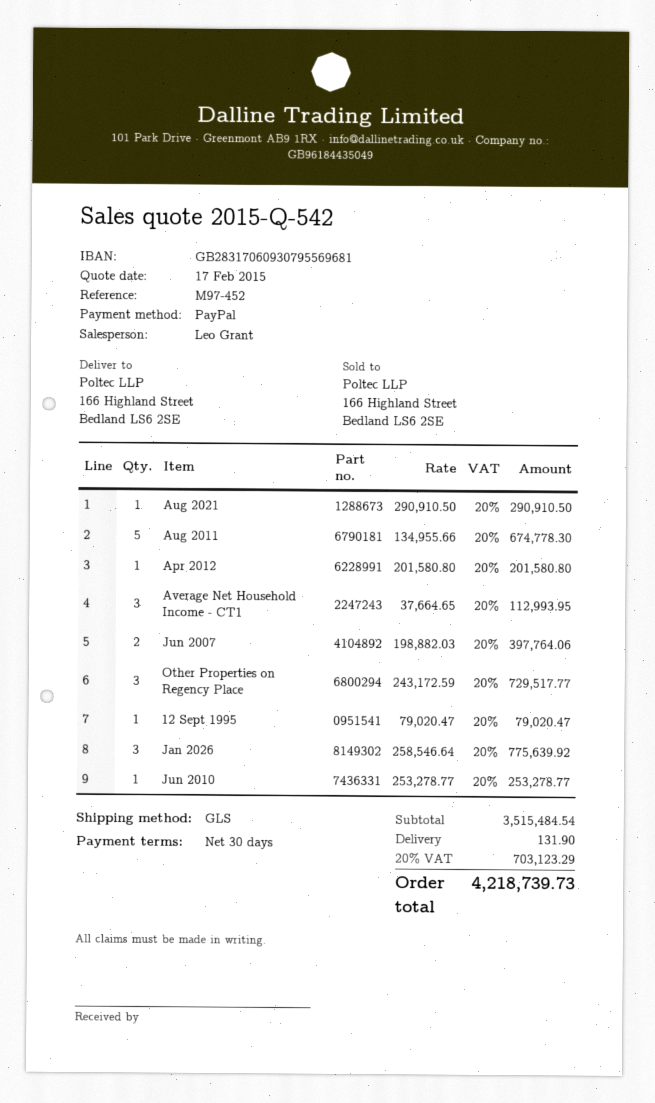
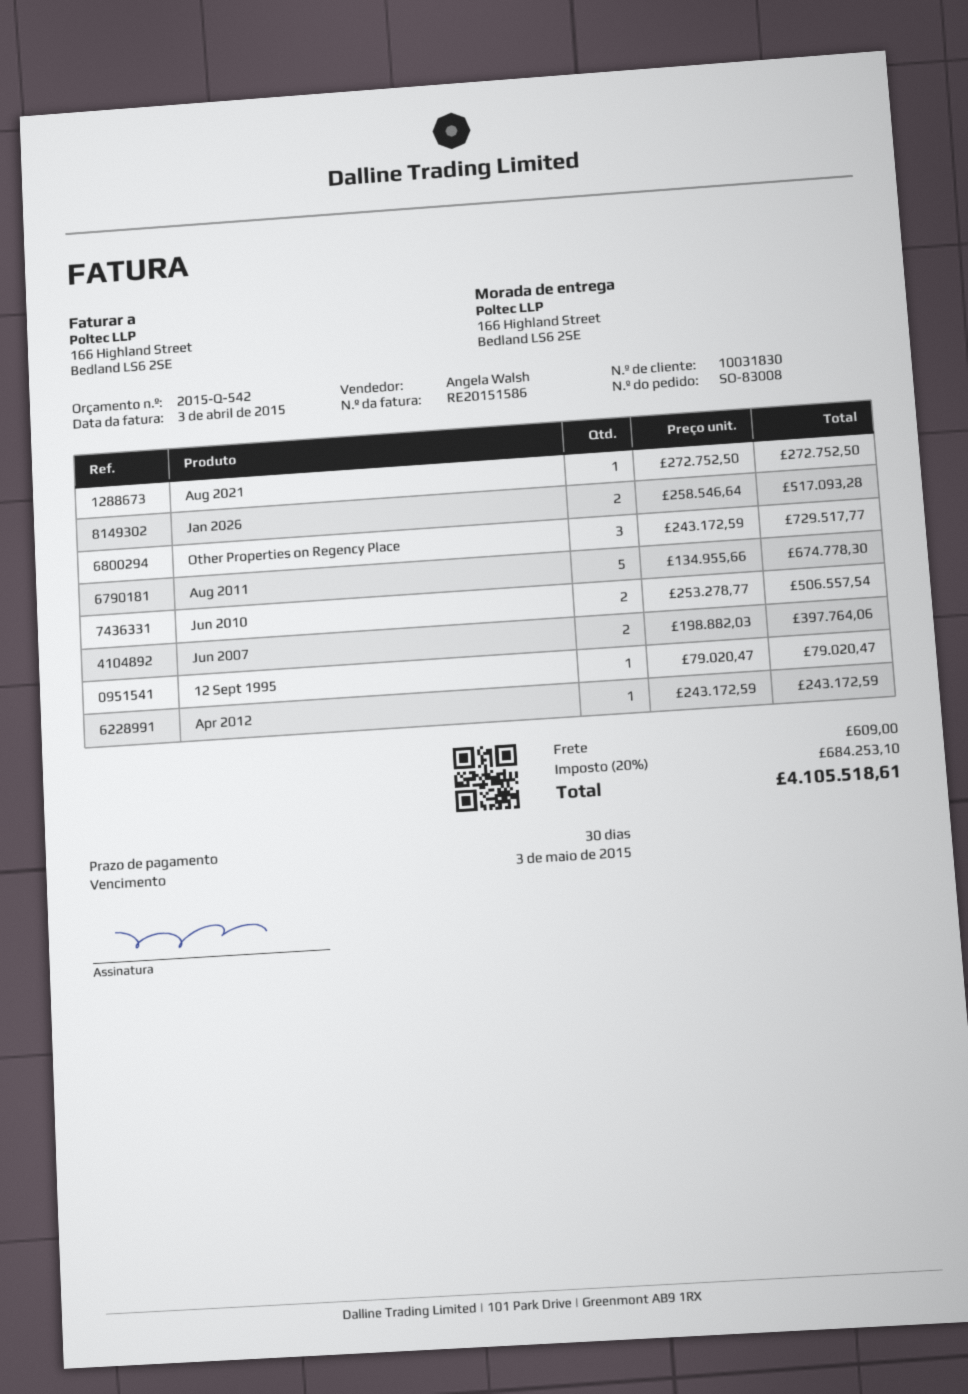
sales rep: Leo Grant -> Angela Walsh
Aug 2021: 1 x 290910.50 = 290910.50 -> 1 x 272752.50 = 272752.50
Apr 2012: 1 x 201580.80 = 201580.80 -> 1 x 243172.59 = 243172.59
Average Net Household Income - CT1: 3 x 37664.65 = 112993.95 -> none
Jan 2026: 3 x 258546.64 = 775639.92 -> 2 x 258546.64 = 517093.28
Jun 2010: 1 x 253278.77 = 253278.77 -> 2 x 253278.77 = 506557.54
shipping: 131.90 -> 609.00
tax: 20% = 703123.29 -> 20% = 684253.10
total: 4218739.73 -> 4105518.61

